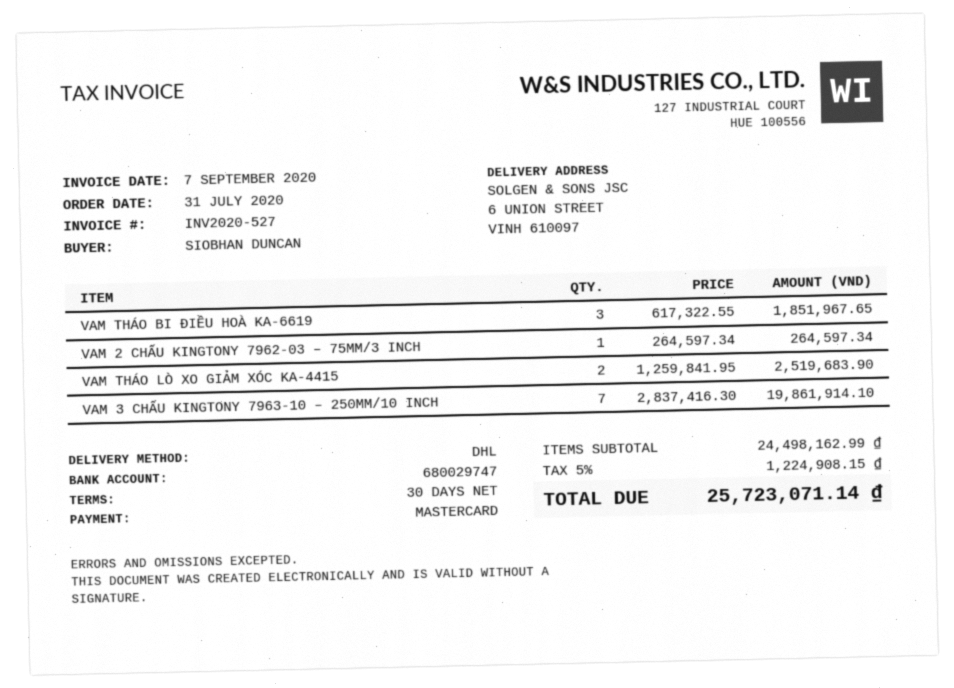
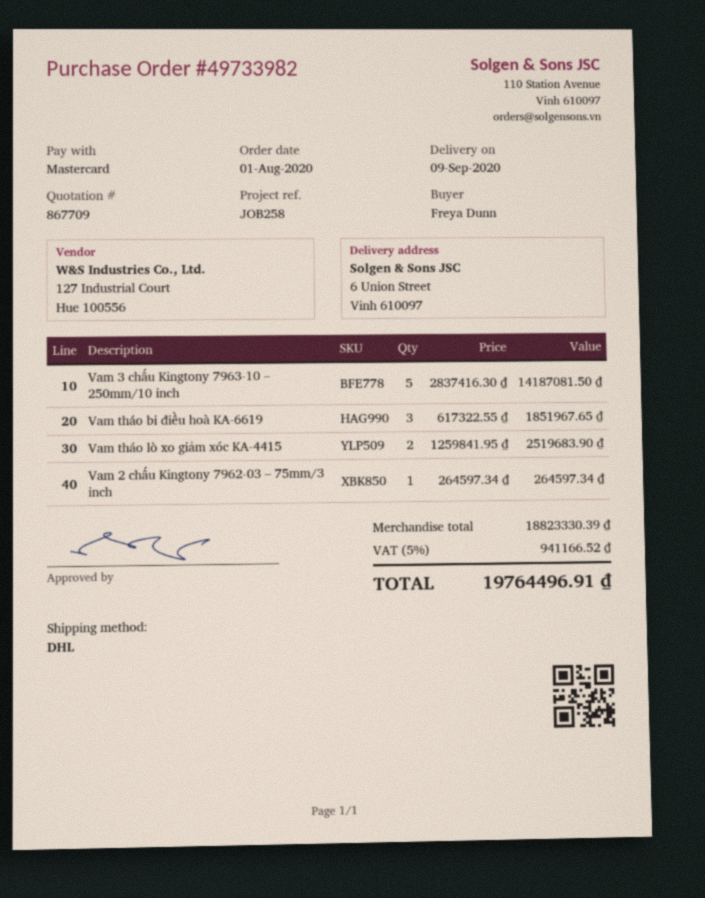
order date: 2020-07-31 -> 2020-08-01
ordered by: SIOBHAN DUNCAN -> Freya Dunn
VAM 3 CHẤU KINGTONY 7963-10 – 250MM/10 INCH: 7 x 2837416.30 = 19861914.10 -> 5 x 2837416.30 = 14187081.50
subtotal: 24498162.99 -> 18823330.39
tax: 5% = 1224908.15 -> 5% = 941166.52
total: 25723071.14 -> 19764496.91

